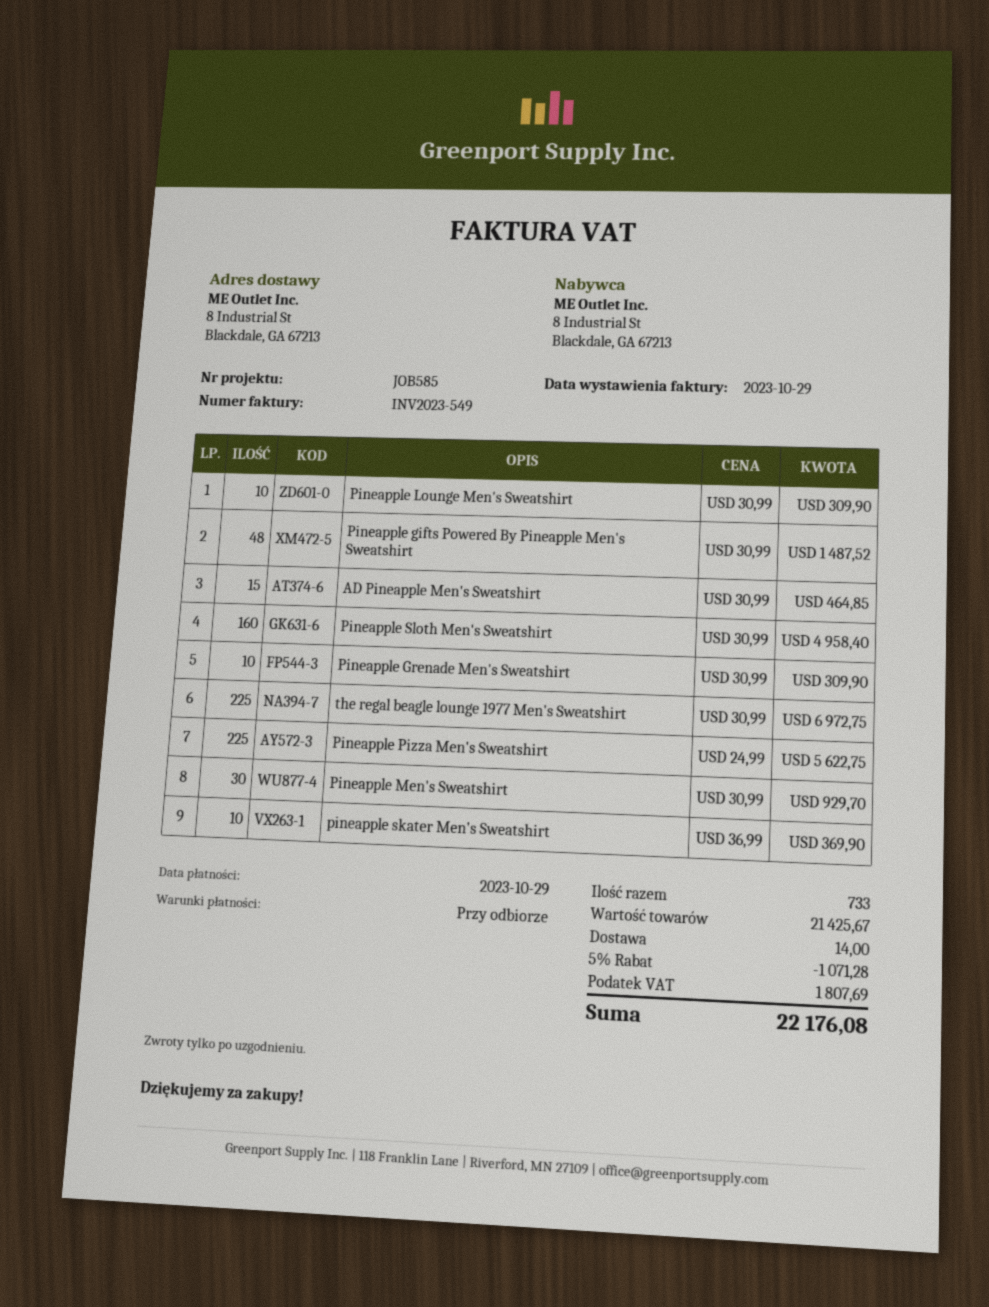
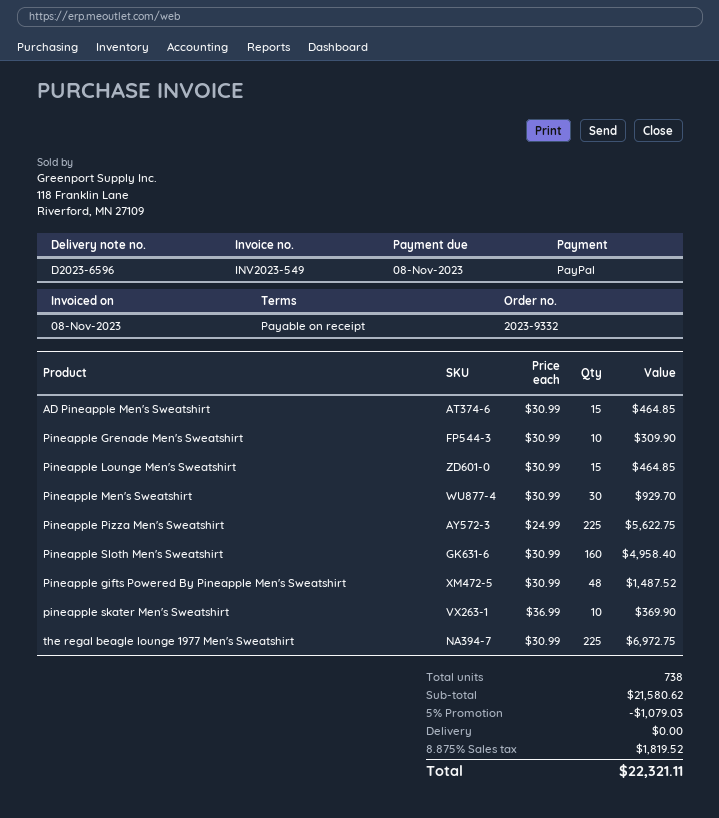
invoice date: 2023-10-29 -> 2023-11-08
due date: 2023-10-29 -> 2023-11-08
Pineapple Lounge Men's Sweatshirt: 10 x 30.99 = 309.90 -> 15 x 30.99 = 464.85
total quantity: 733 -> 738
subtotal: 21425.67 -> 21580.62
discount: 5% = 1071.28 -> 5% = 1079.03
shipping: 14.00 -> 0.00
tax: 1807.69 -> 1819.52
total: 22176.08 -> 22321.11

